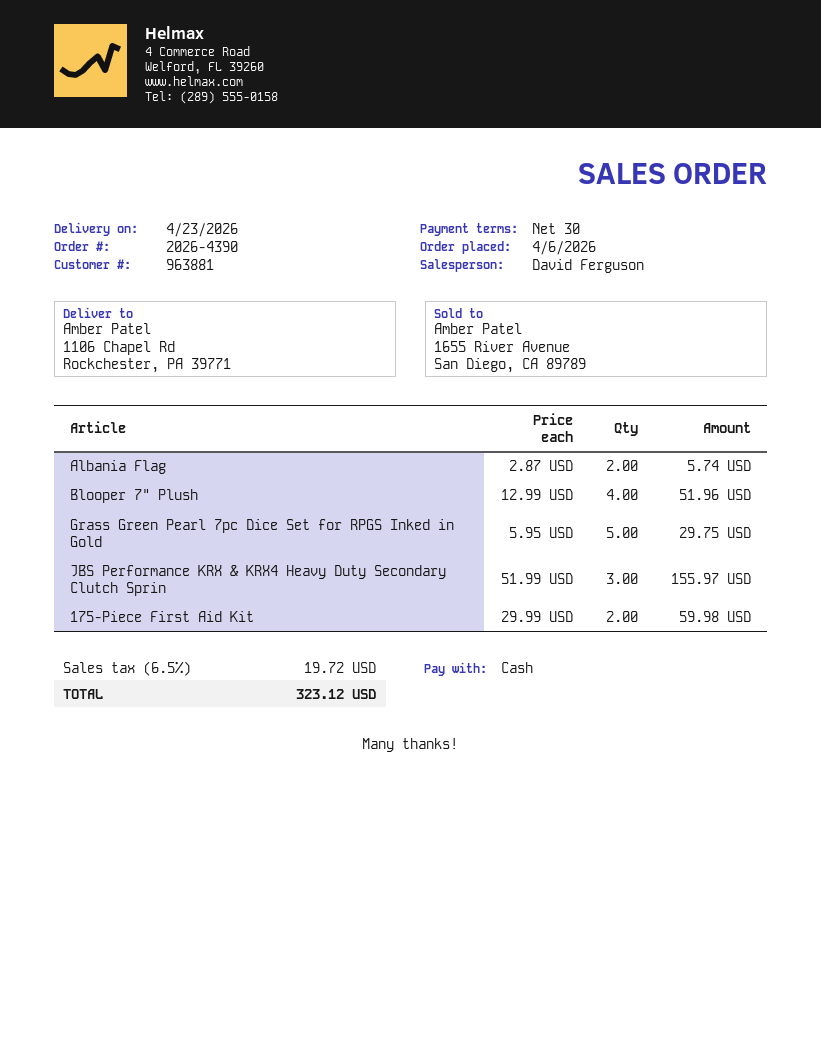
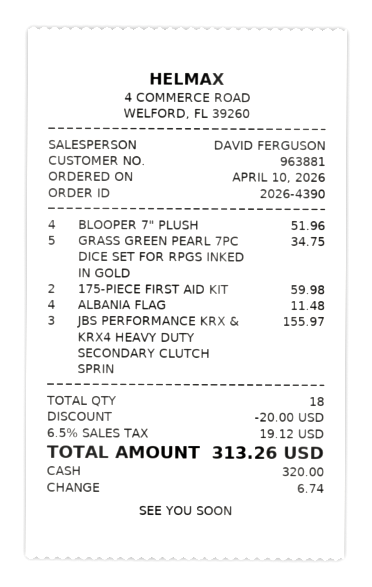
order date: 2026-04-06 -> 2026-04-10
Albania Flag: 2 for 5.74 -> 4 for 11.48
Grass Green Pearl 7pc Dice Set for RPGS Inked in Gold: 5 for 29.75 -> 5 for 34.75
discount: none -> 20.00
tax: 6.5% = 19.72 -> 6.5% = 19.12
total: 323.12 -> 313.26

